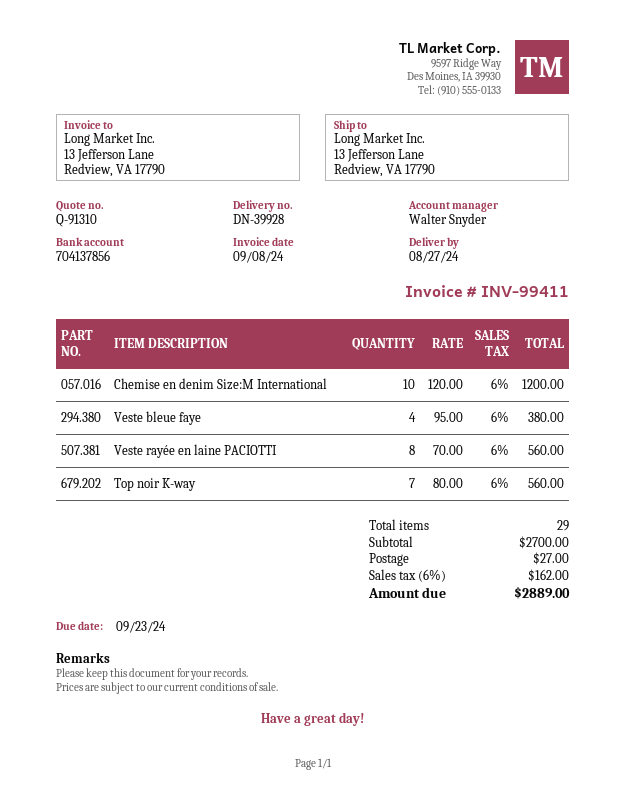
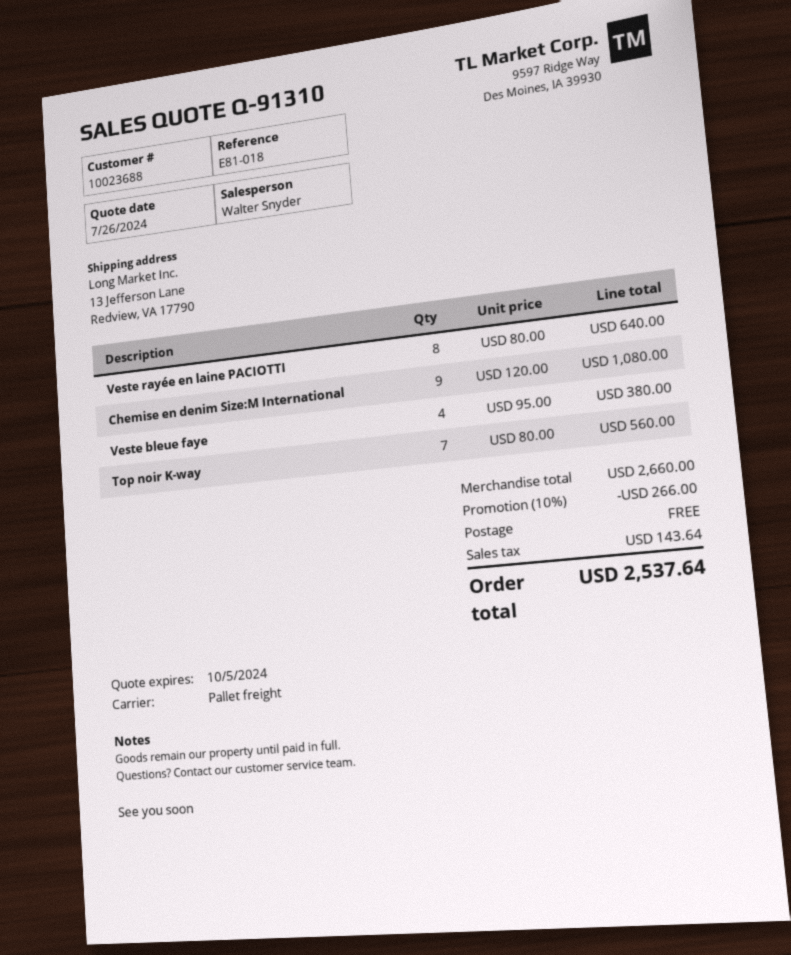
Chemise en denim Size:M International: 10 x 120.00 = 1200.00 -> 9 x 120.00 = 1080.00
Veste rayée en laine PACIOTTI: 8 x 70.00 = 560.00 -> 8 x 80.00 = 640.00
subtotal: 2700.00 -> 2660.00
discount: none -> 10% = 266.00
shipping: 27.00 -> 0.00
tax: 162.00 -> 143.64
total: 2889.00 -> 2537.64

